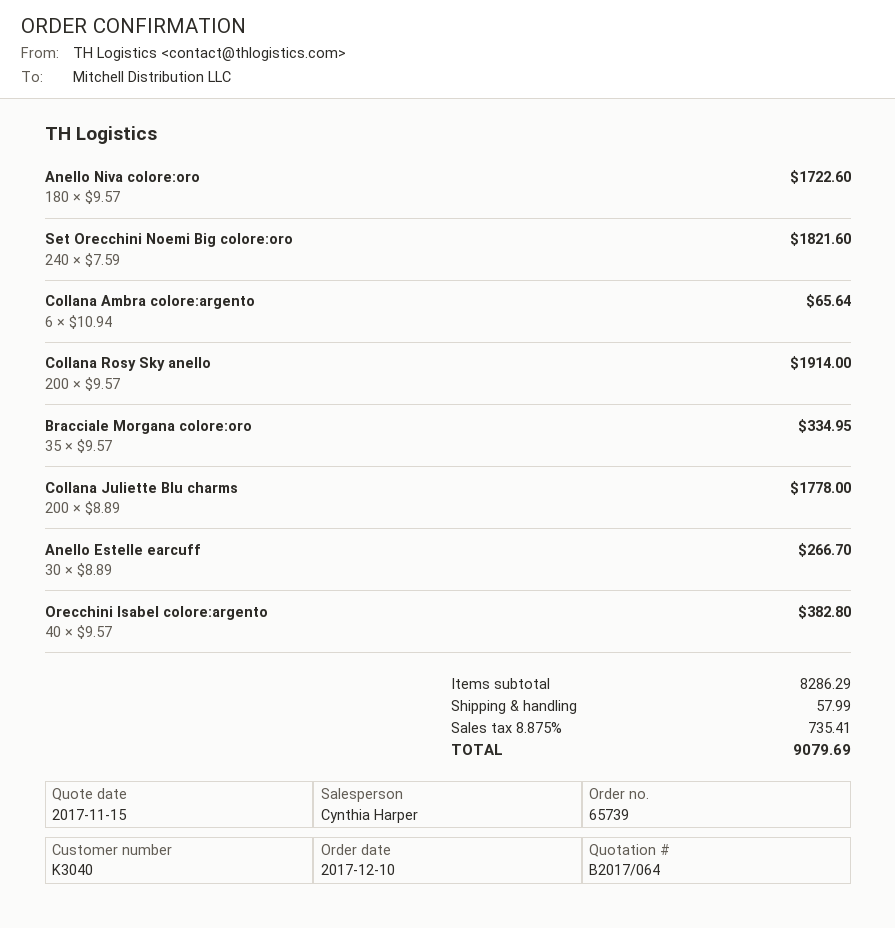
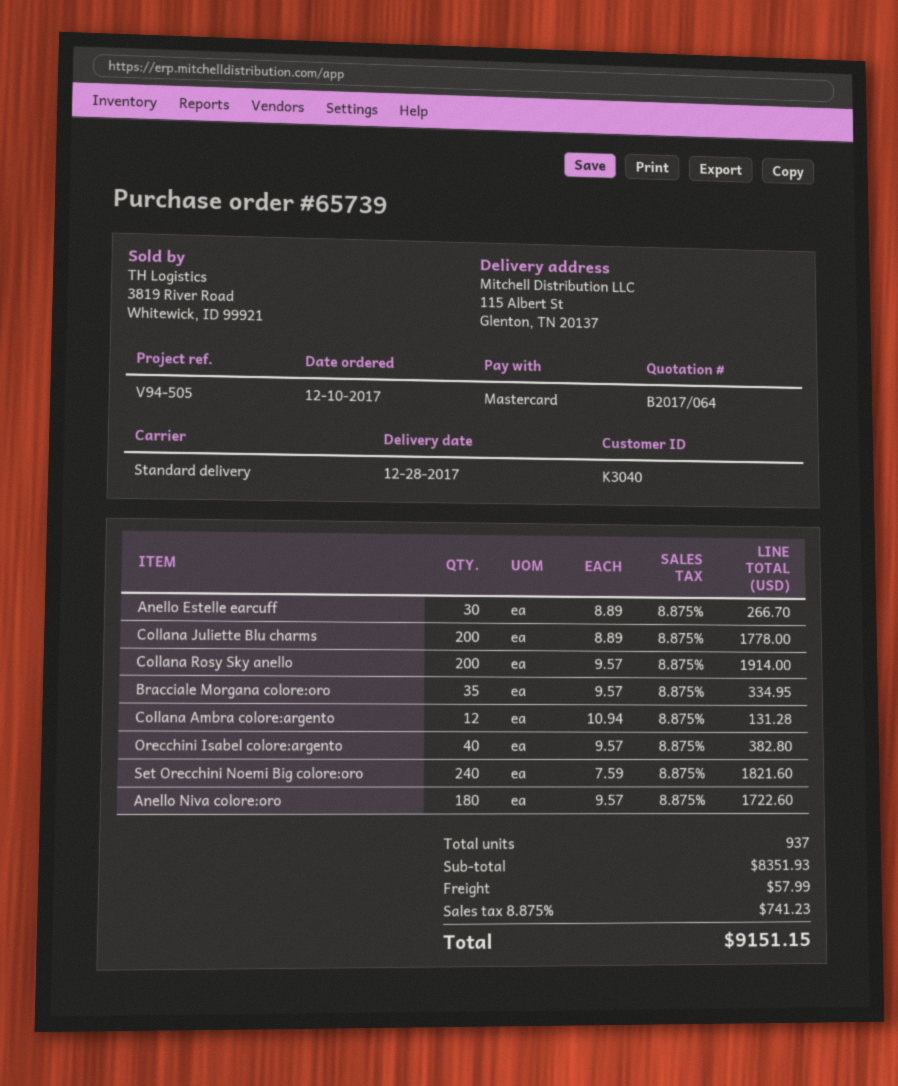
Collana Ambra colore:argento: 6 x 10.94 = 65.64 -> 12 x 10.94 = 131.28
subtotal: 8286.29 -> 8351.93
tax: 8.875% = 735.41 -> 8.875% = 741.23
total: 9079.69 -> 9151.15

